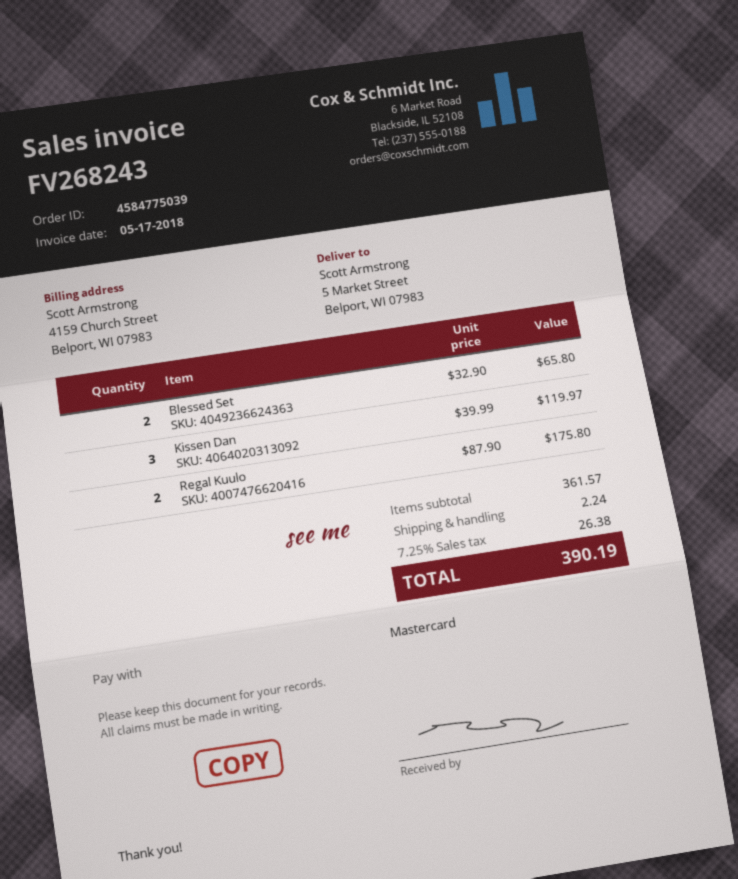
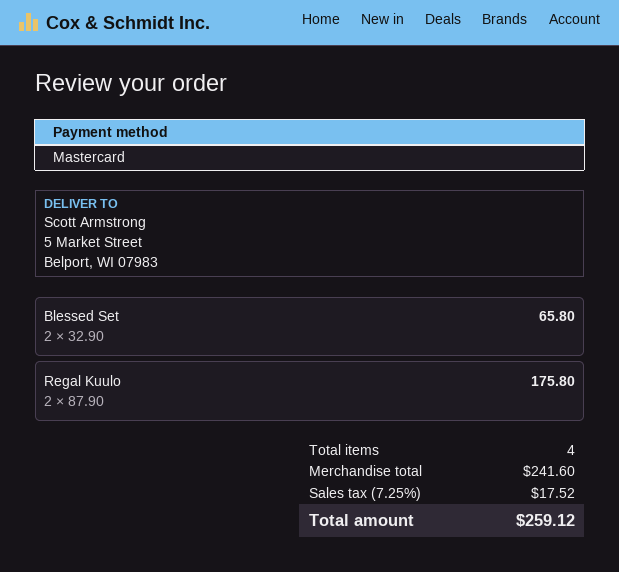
Kissen Dan: 3 x 39.99 = 119.97 -> none
subtotal: 361.57 -> 241.60
shipping: 2.24 -> none
tax: 7.25% = 26.38 -> 7.25% = 17.52
total: 390.19 -> 259.12

